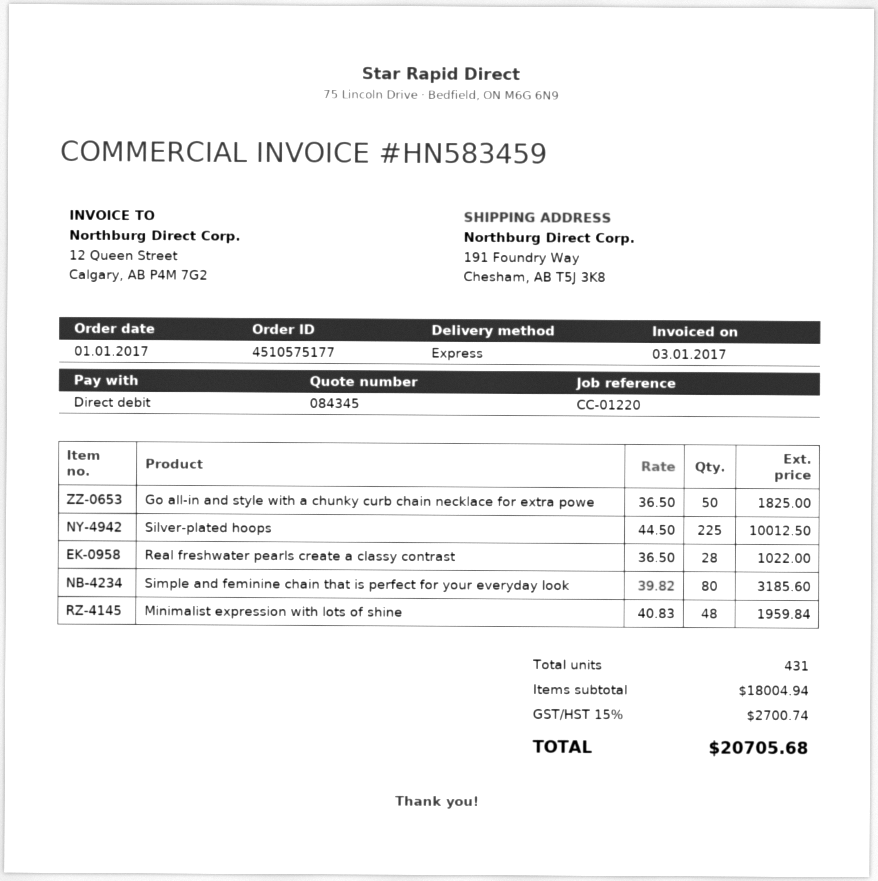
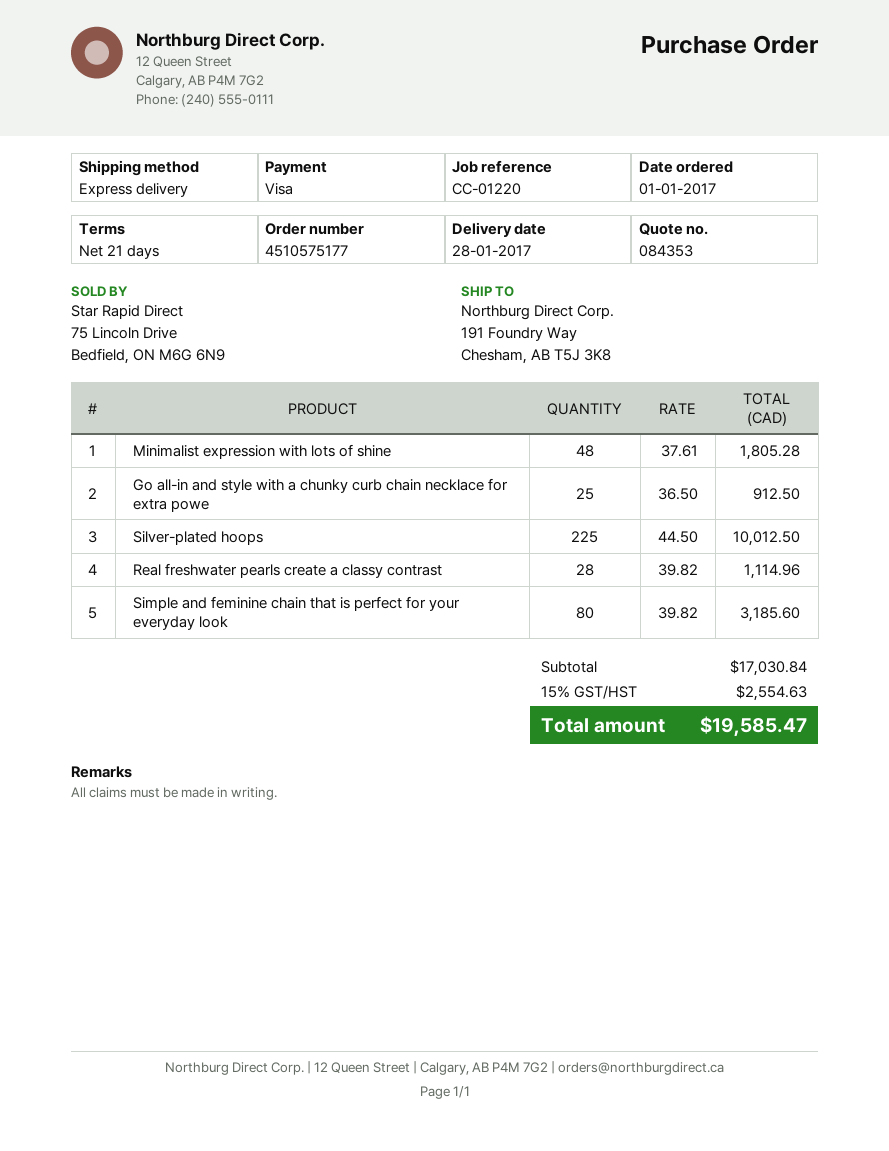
quote number: 084345 -> 084353
payment method: direct debit -> Visa
Go all-in and style with a chunky curb chain necklace for extra powe: 50 x 36.50 = 1825.00 -> 25 x 36.50 = 912.50
Real freshwater pearls create a classy contrast: 28 x 36.50 = 1022.00 -> 28 x 39.82 = 1114.96
Minimalist expression with lots of shine: 48 x 40.83 = 1959.84 -> 48 x 37.61 = 1805.28
subtotal: 18004.94 -> 17030.84
tax: 15% = 2700.74 -> 15% = 2554.63
total: 20705.68 -> 19585.47

